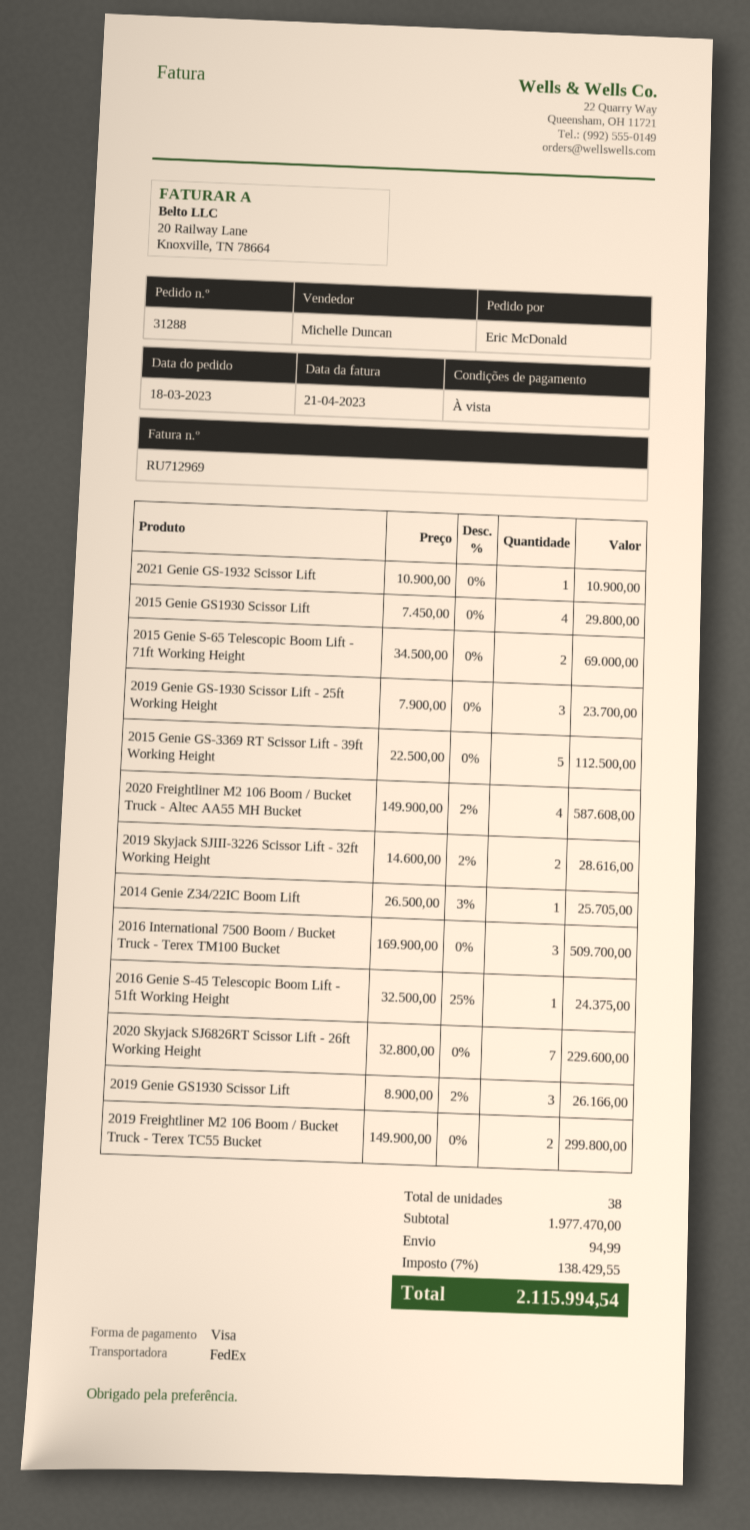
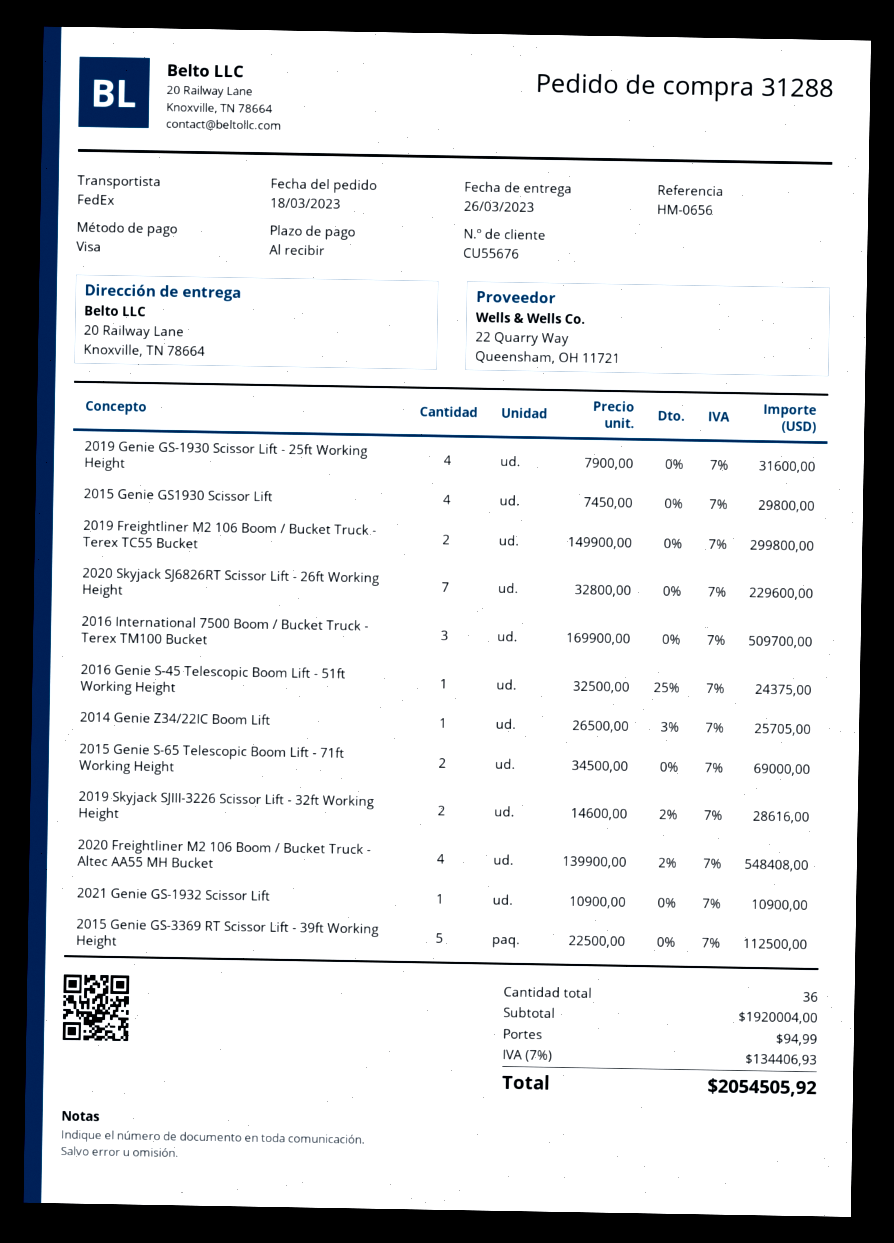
2019 Genie GS-1930 Scissor Lift - 25ft Working Height: 3 x 7900.00 = 23700.00 -> 4 x 7900.00 = 31600.00
2020 Freightliner M2 106 Boom / Bucket Truck - Altec AA55 MH Bucket: 4 x 149900.00 - 2% = 587608.00 -> 4 x 139900.00 - 2% = 548408.00
2019 Genie GS1930 Scissor Lift: 3 x 8900.00 - 2% = 26166.00 -> none
total quantity: 38 -> 36
subtotal: 1977470.00 -> 1920004.00
tax: 7% = 138429.55 -> 7% = 134406.93
total: 2115994.54 -> 2054505.92

